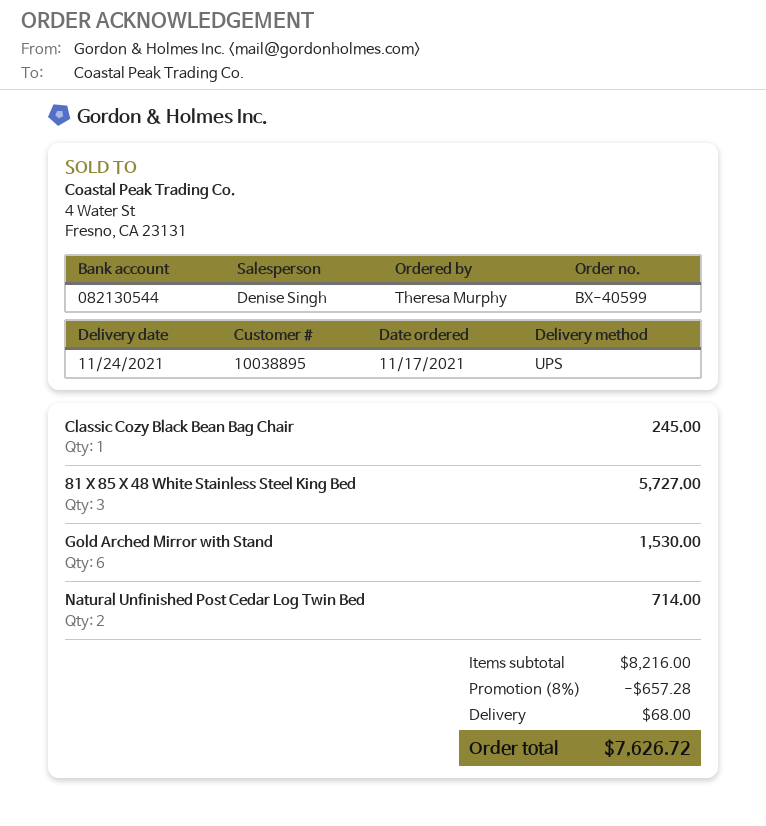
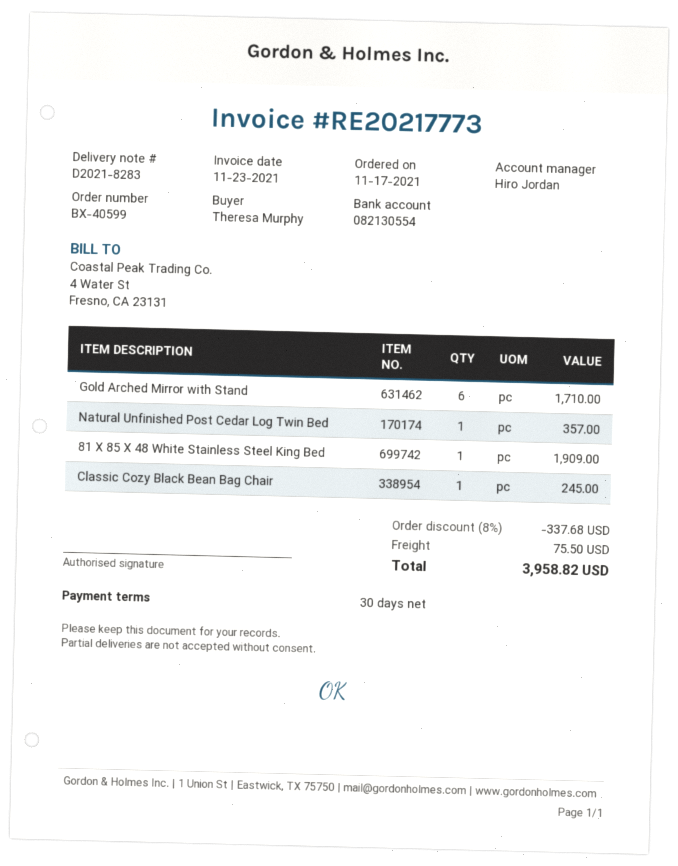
sales rep: Denise Singh -> Hiro Jordan
bank account: 082130544 -> 082130554
81 X 85 X 48 White Stainless Steel King Bed: 3 for 5727.00 -> 1 for 1909.00
Gold Arched Mirror with Stand: 6 for 1530.00 -> 6 for 1710.00
Natural Unfinished Post Cedar Log Twin Bed: 2 for 714.00 -> 1 for 357.00
discount: 8% = 657.28 -> 8% = 337.68
shipping: 68.00 -> 75.50
total: 7626.72 -> 3958.82

